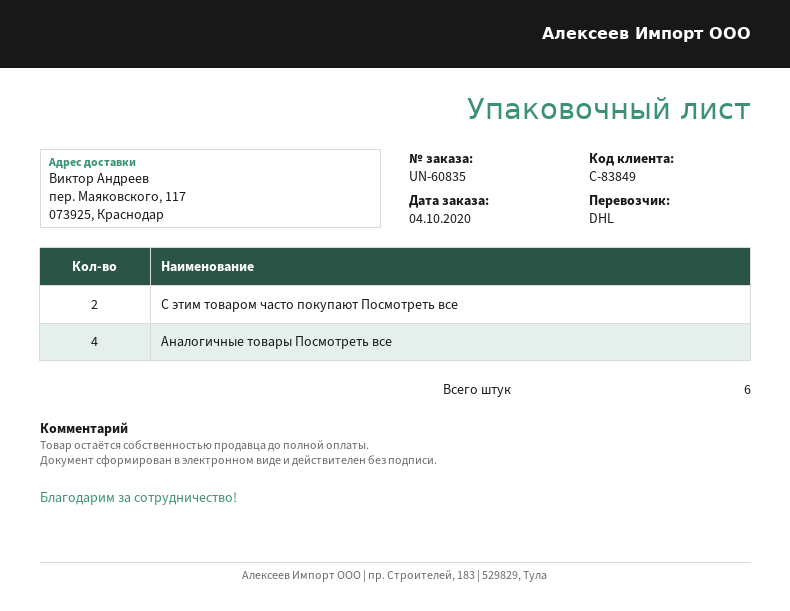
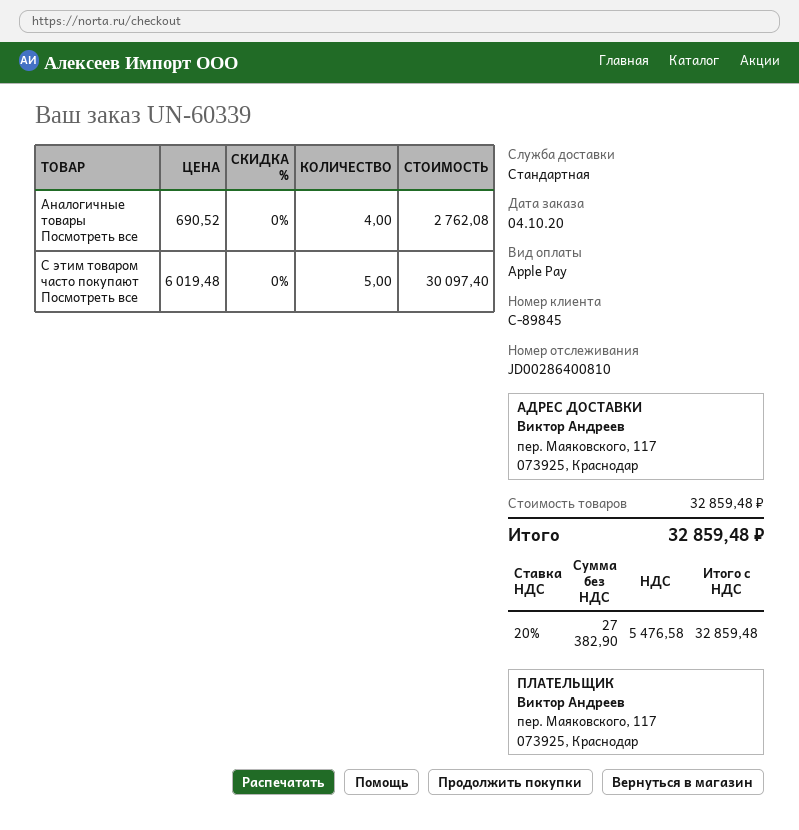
order number: UN-60835 -> UN-60339
customer number: C-83849 -> C-89845
shipping method: DHL -> standard
С этим товаром часто покупают Посмотреть все: 2 -> 5

